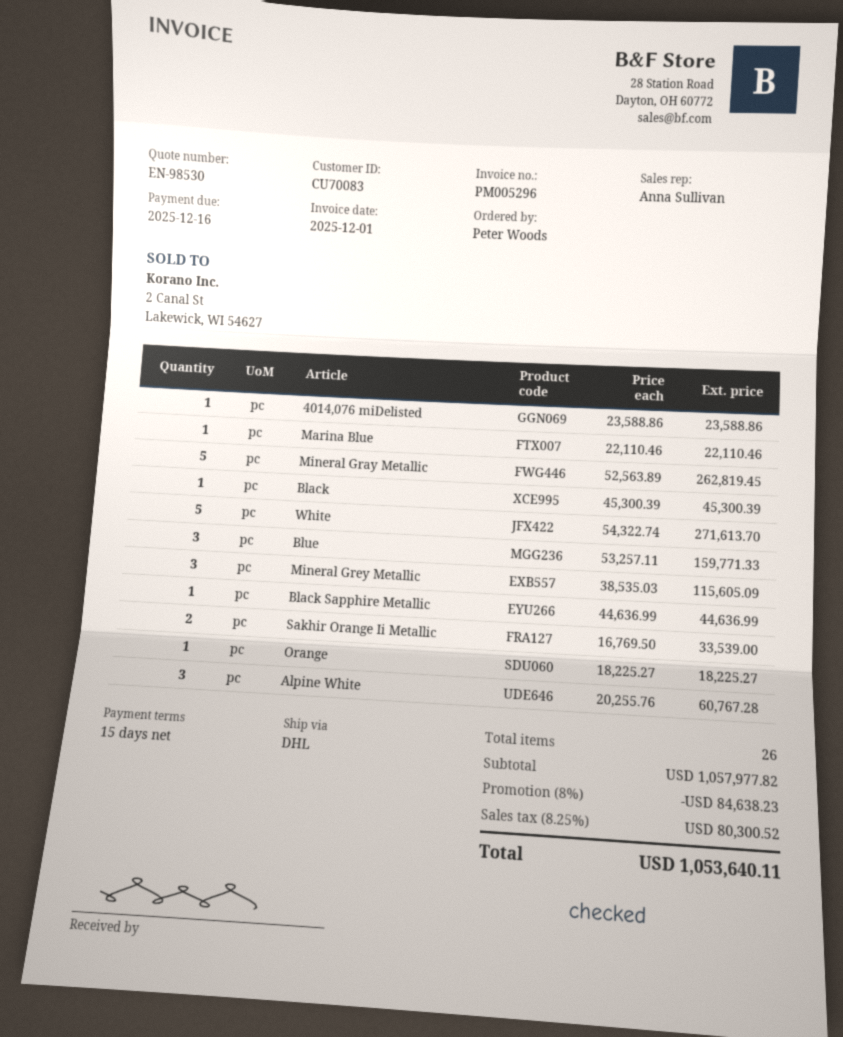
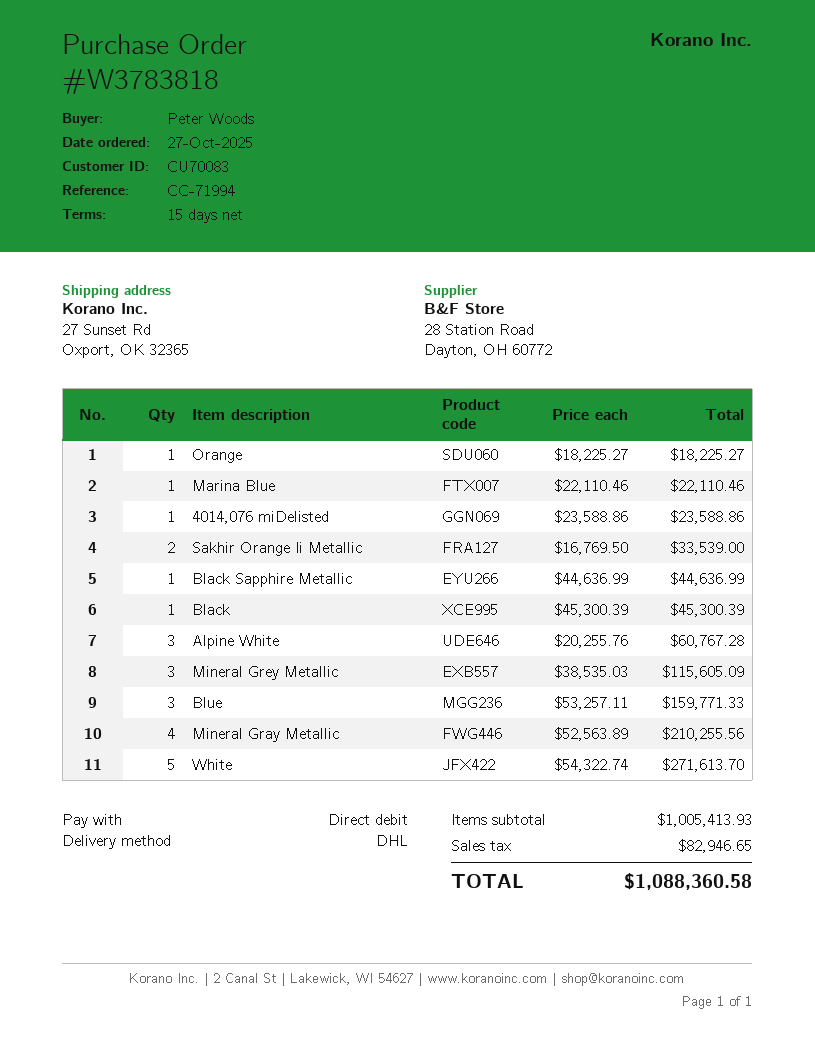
Mineral Gray Metallic: 5 x 52563.89 = 262819.45 -> 4 x 52563.89 = 210255.56
subtotal: 1057977.82 -> 1005413.93
discount: 8% = 84638.23 -> none
tax: 80300.52 -> 82946.65
total: 1053640.11 -> 1088360.58

